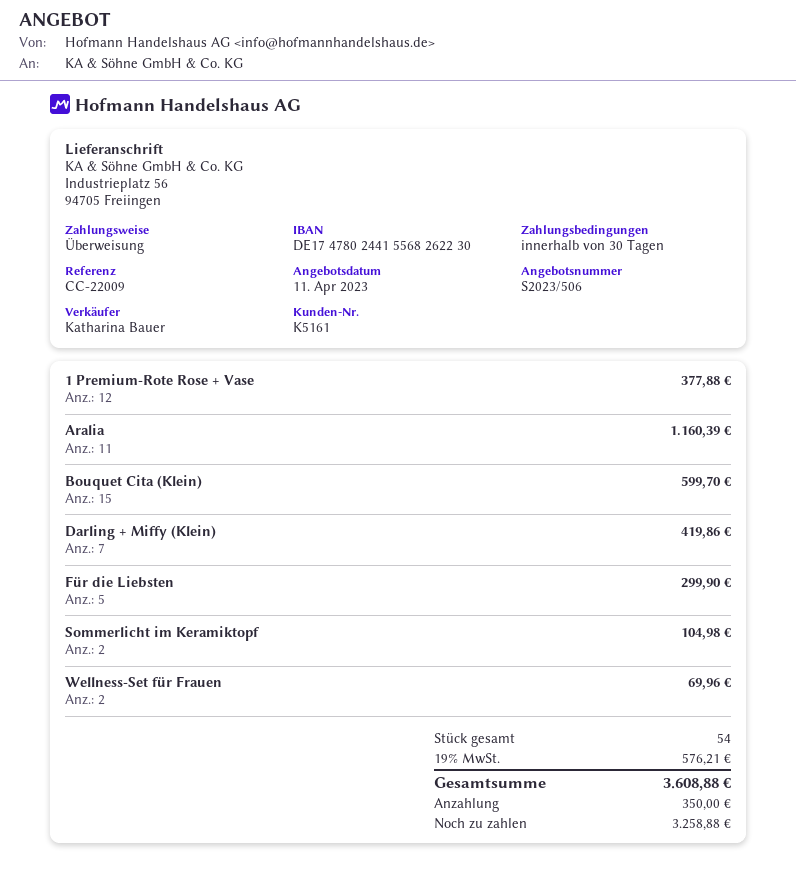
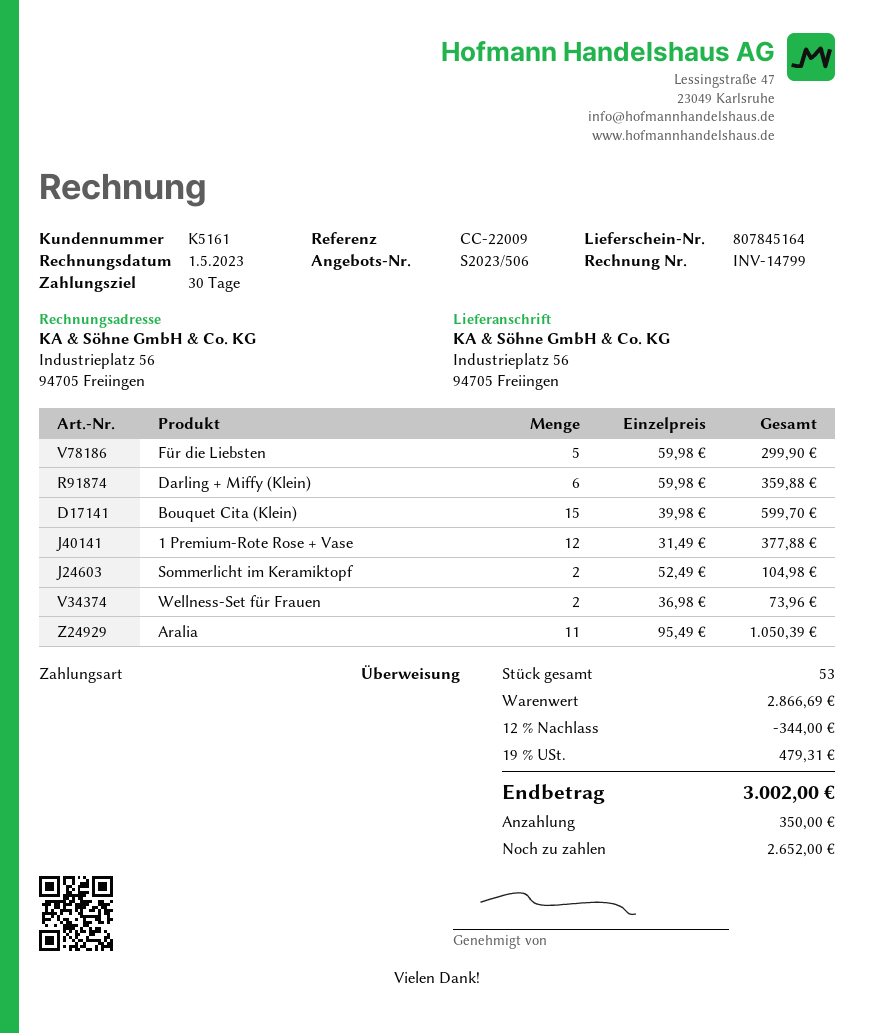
Aralia: 11 for 1160.39 -> 11 for 1050.39
Darling + Miffy (Klein): 7 for 419.86 -> 6 for 359.88
Wellness-Set für Frauen: 2 for 69.96 -> 2 for 73.96
total quantity: 54 -> 53
discount: none -> 12% = 344.00
tax: 19% = 576.21 -> 19% = 479.31
total: 3608.88 -> 3002.00
balance: 3258.88 -> 2652.00

